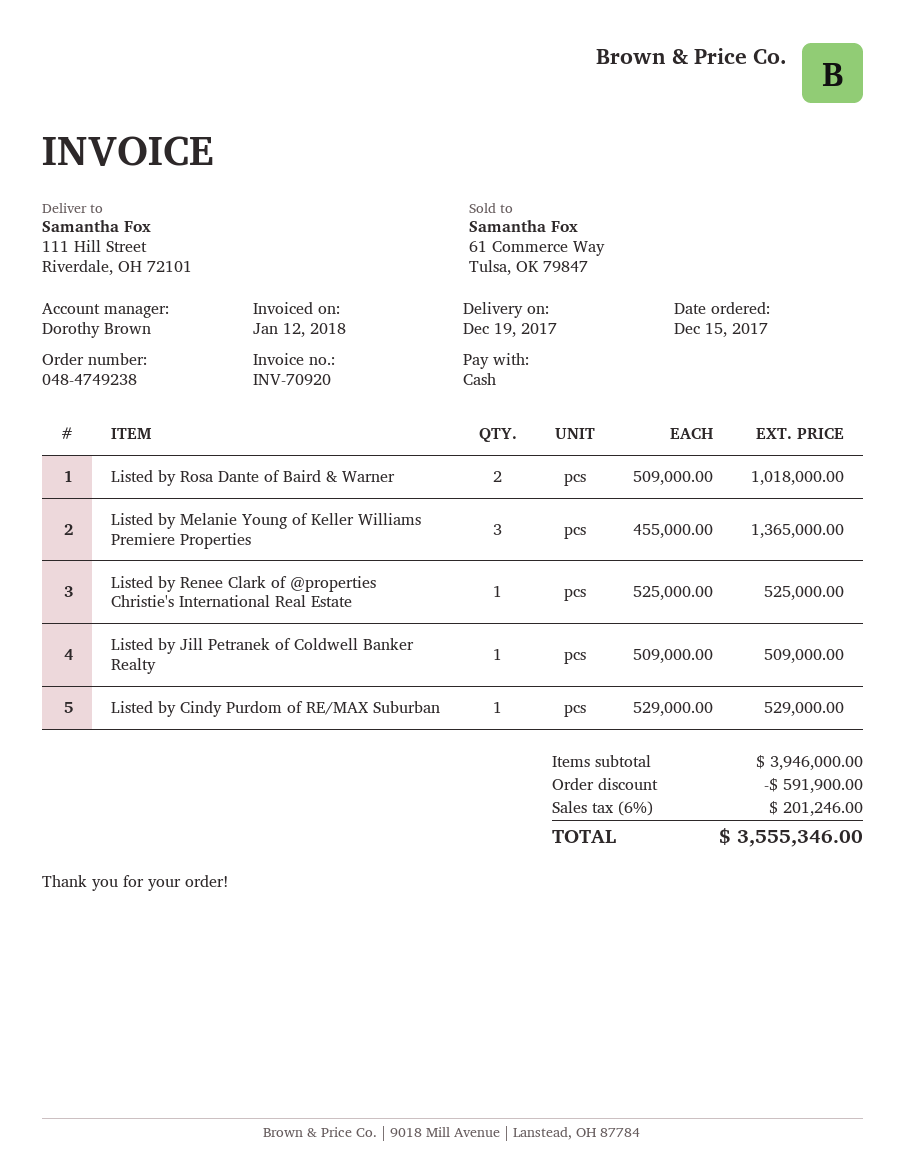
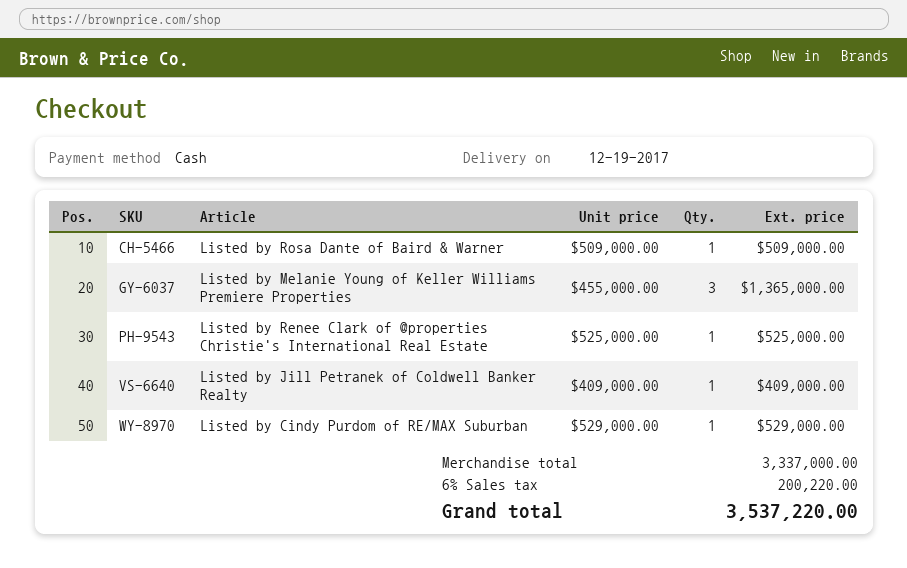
Listed by Rosa Dante of Baird & Warner: 2 x 509000.00 = 1018000.00 -> 1 x 509000.00 = 509000.00
Listed by Jill Petranek of Coldwell Banker Realty: 1 x 509000.00 = 509000.00 -> 1 x 409000.00 = 409000.00
subtotal: 3946000.00 -> 3337000.00
discount: 591900.00 -> none
tax: 6% = 201246.00 -> 6% = 200220.00
total: 3555346.00 -> 3537220.00

